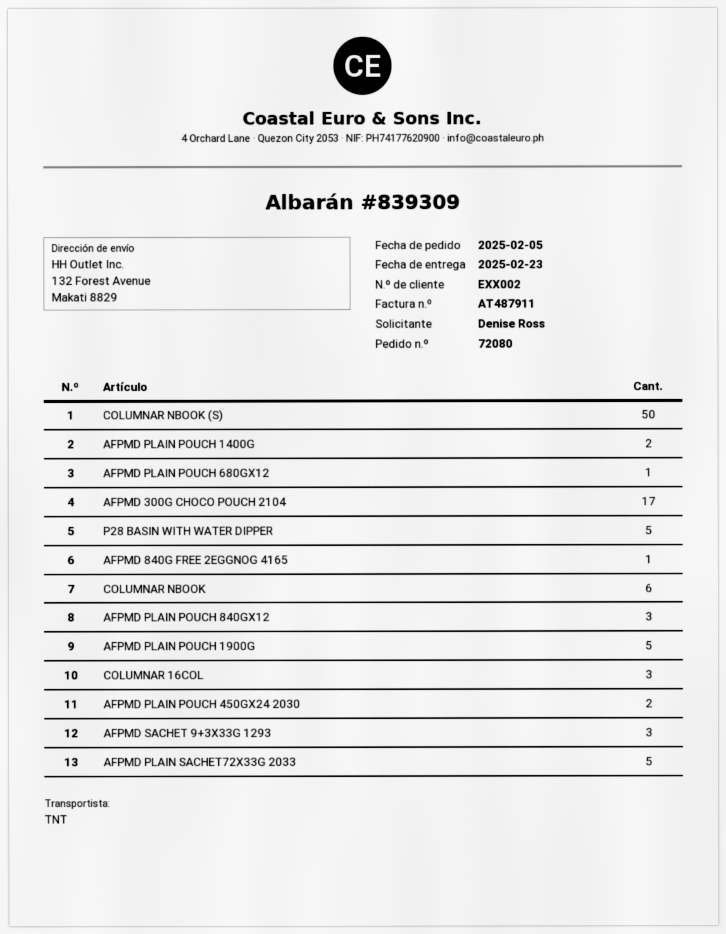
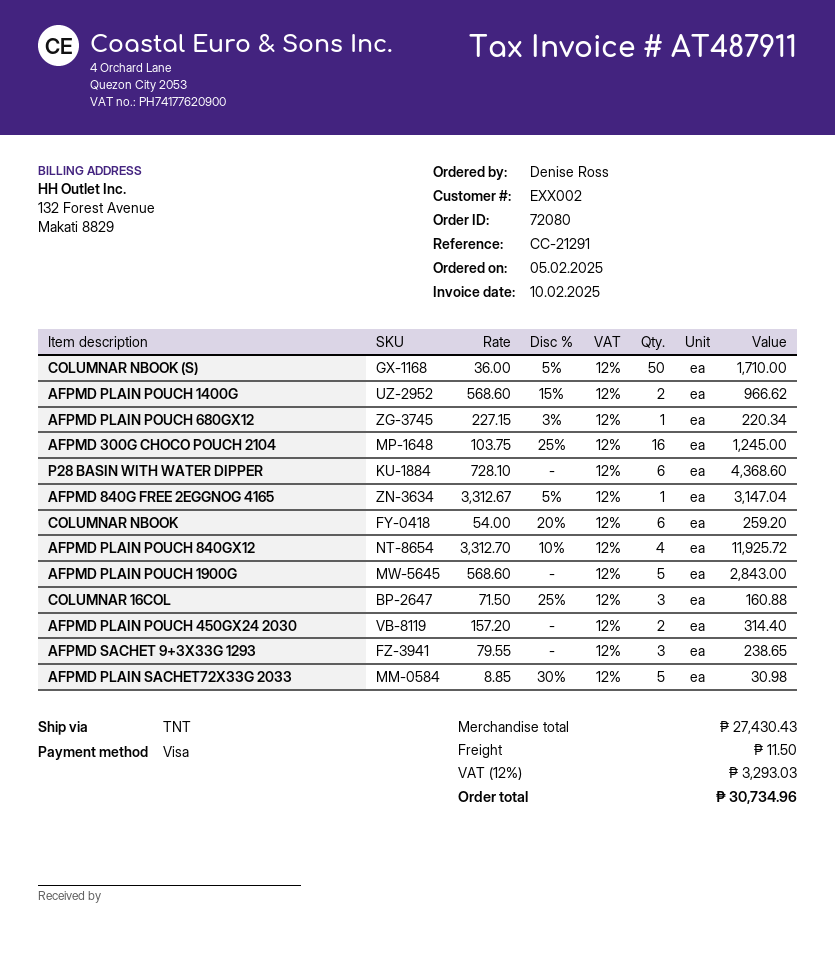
AFPMD 300G CHOCO POUCH 2104: 17 -> 16
P28 BASIN WITH WATER DIPPER: 5 -> 6
AFPMD PLAIN POUCH 840GX12: 3 -> 4

